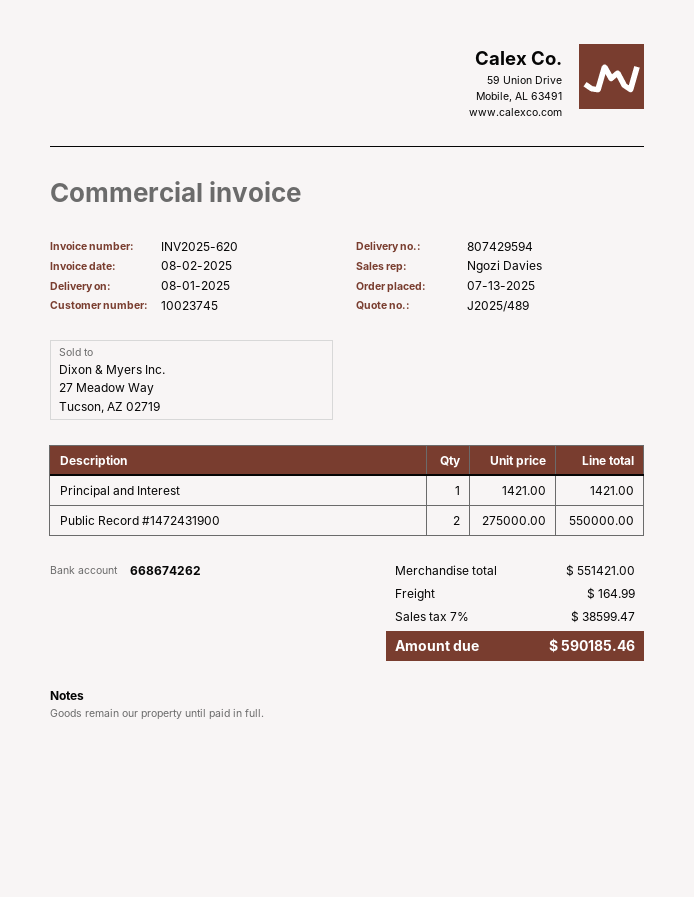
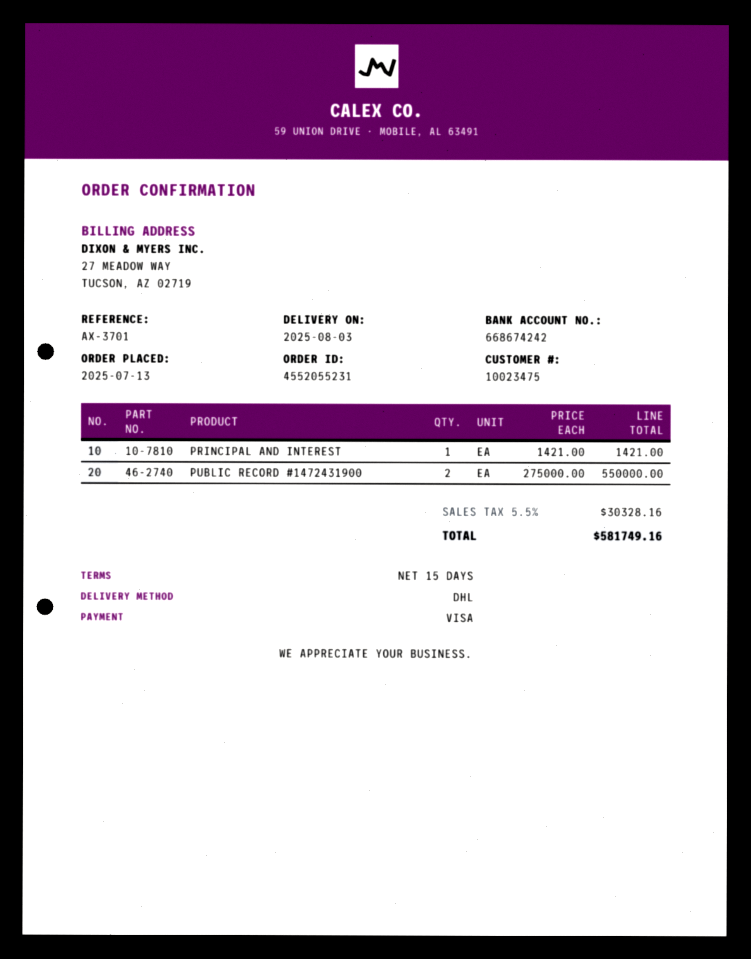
delivery date: 2025-08-01 -> 2025-08-03
customer number: 10023745 -> 10023475
bank account: 668674262 -> 668674242
shipping: 164.99 -> none
tax: 7% = 38599.47 -> 5.5% = 30328.16
total: 590185.46 -> 581749.16

